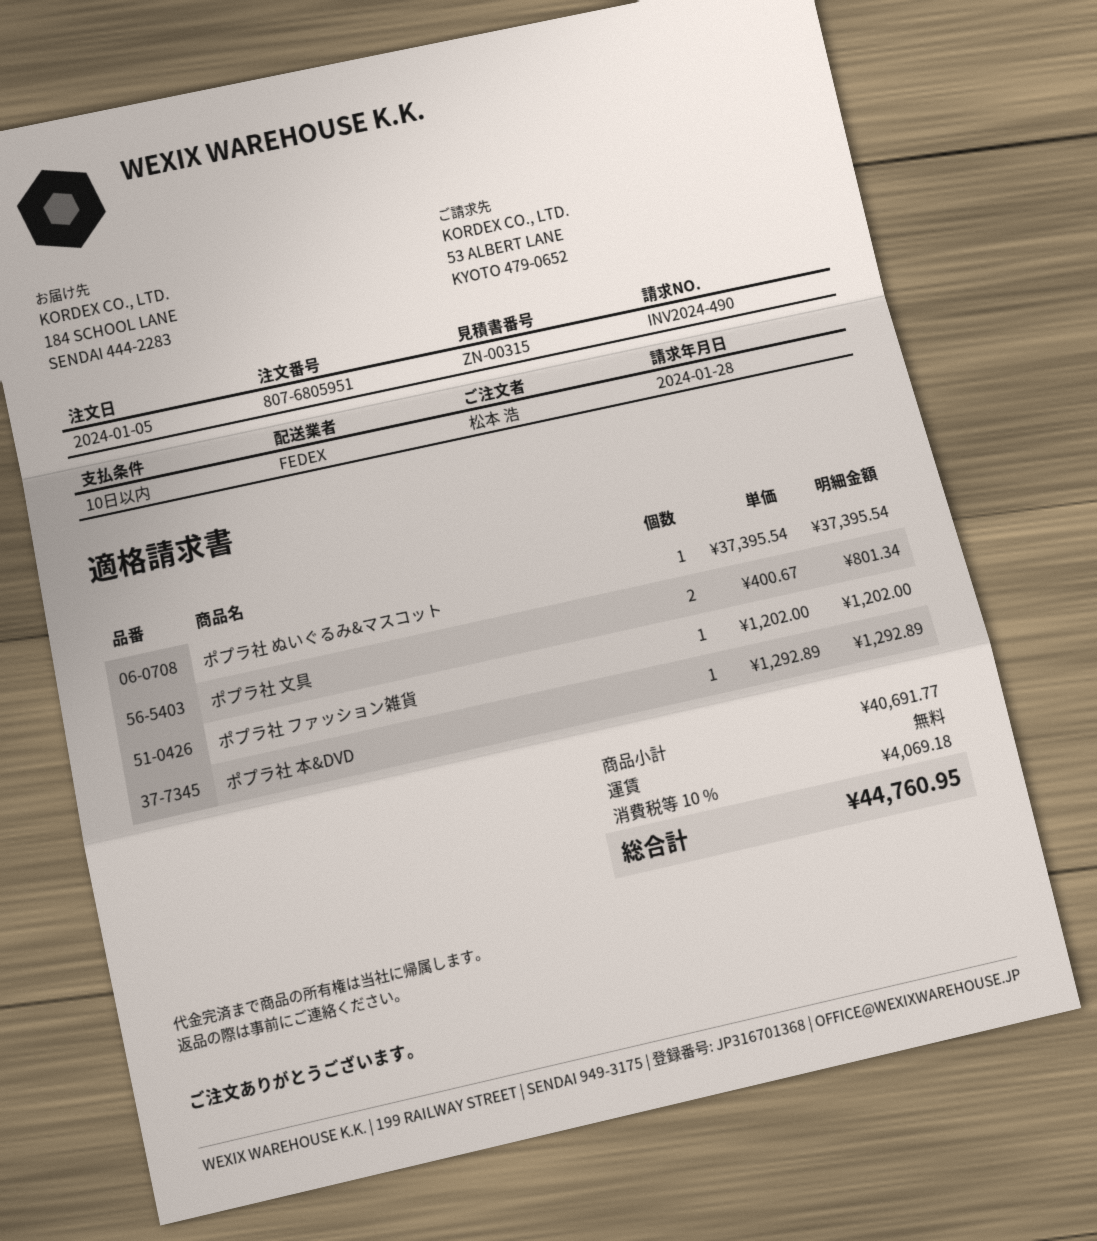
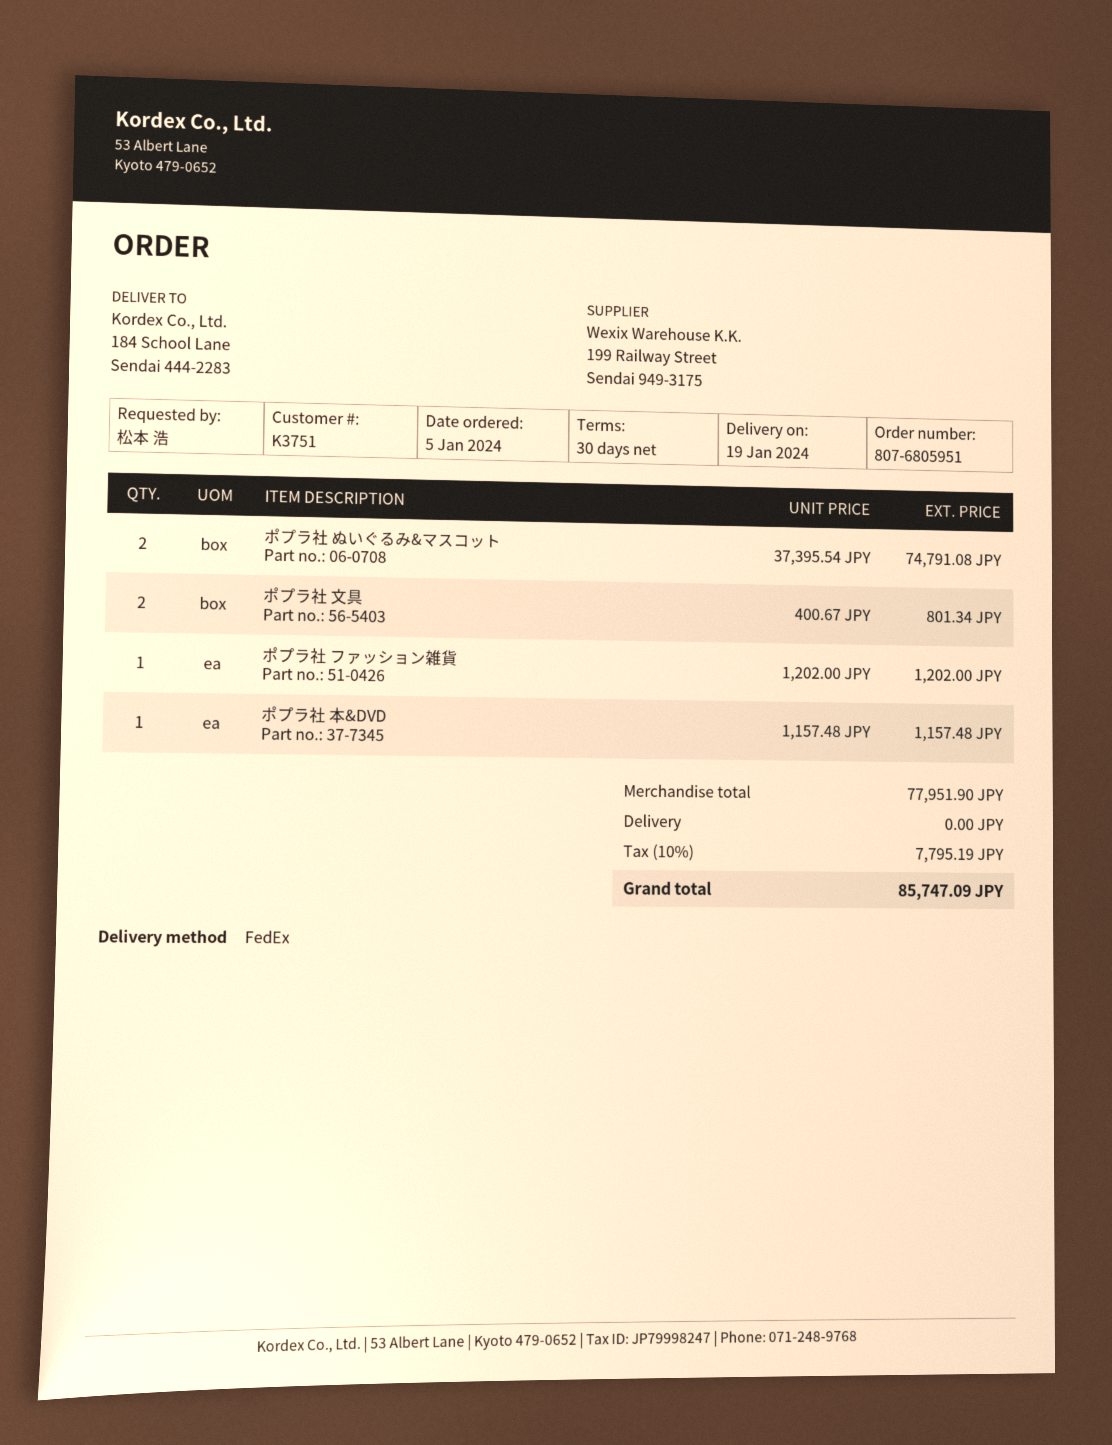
payment terms: 10 days -> 30 days
ポプラ社 ぬいぐるみ&マスコット: 1 x 37395.54 = 37395.54 -> 2 x 37395.54 = 74791.08
ポプラ社 本&DVD: 1 x 1292.89 = 1292.89 -> 1 x 1157.48 = 1157.48
subtotal: 40691.77 -> 77951.90
tax: 10% = 4069.18 -> 10% = 7795.19
total: 44760.95 -> 85747.09

